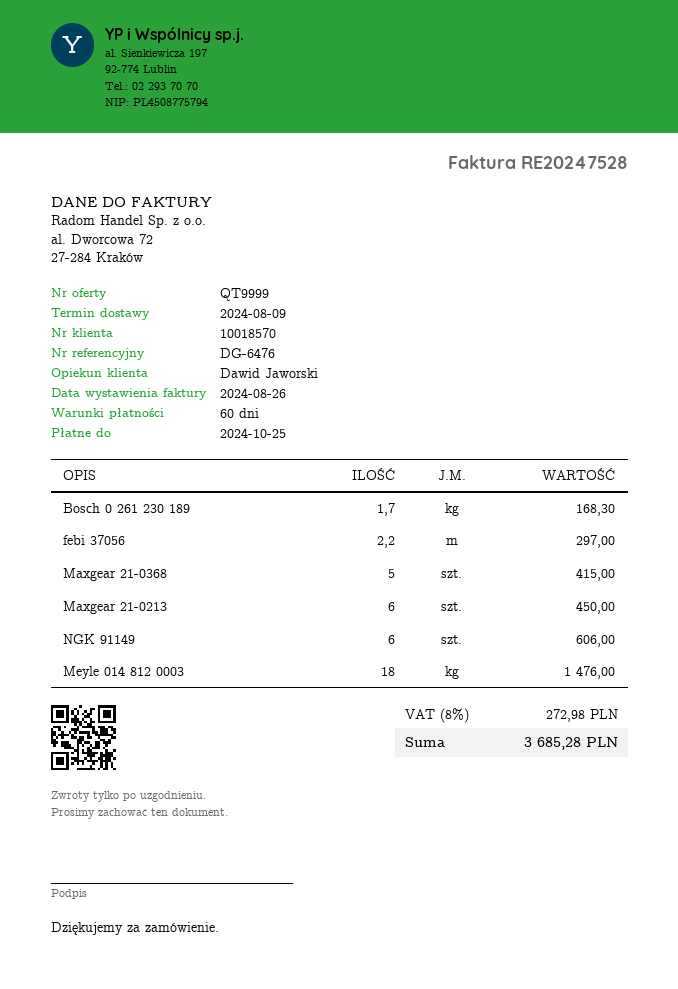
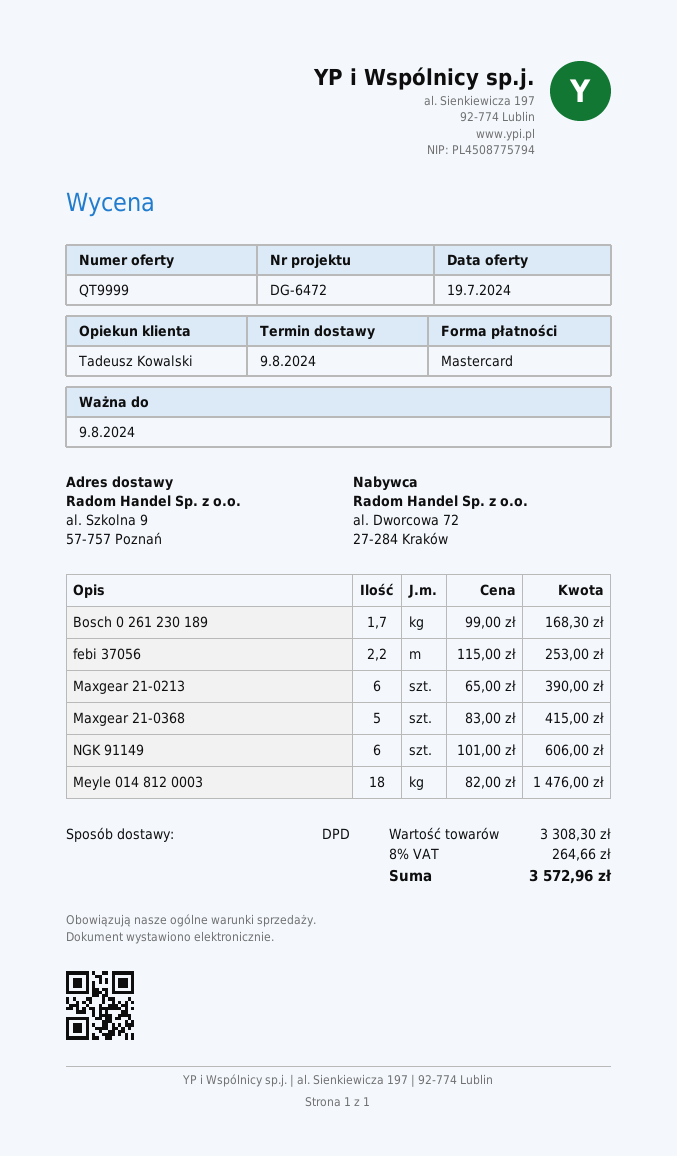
reference: DG-6476 -> DG-6472
sales rep: Dawid Jaworski -> Tadeusz Kowalski
febi 37056: 2.2 for 297.00 -> 2.2 for 253.00
Maxgear 21-0213: 6 for 450.00 -> 6 for 390.00
tax: 8% = 272.98 -> 8% = 264.66
total: 3685.28 -> 3572.96

